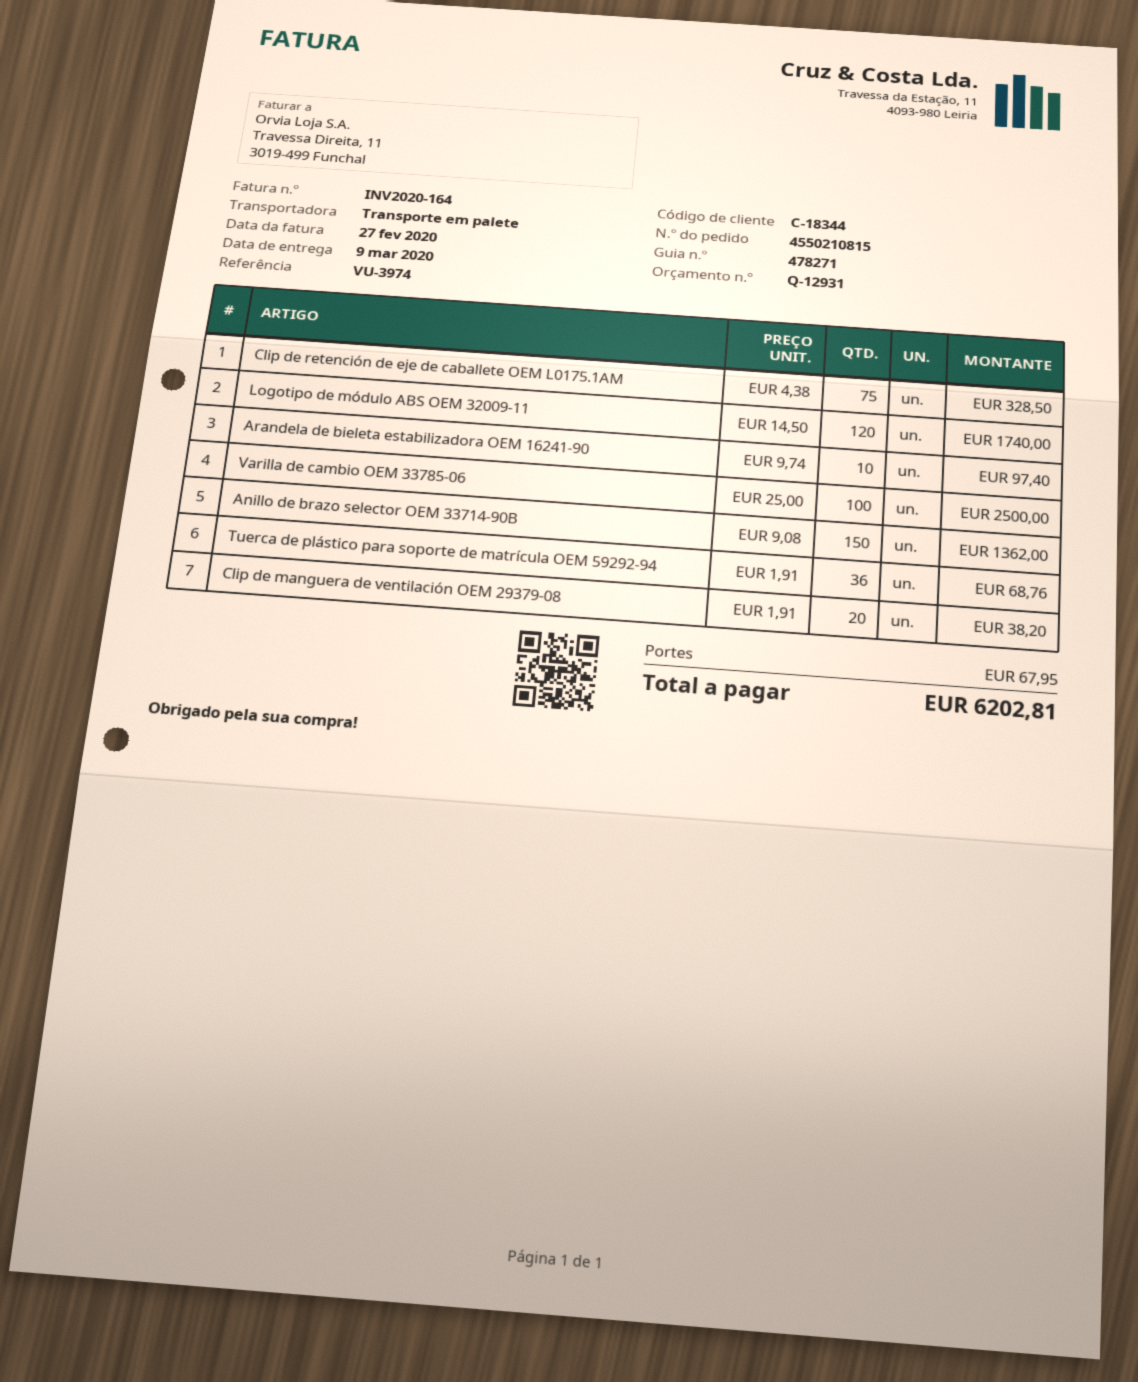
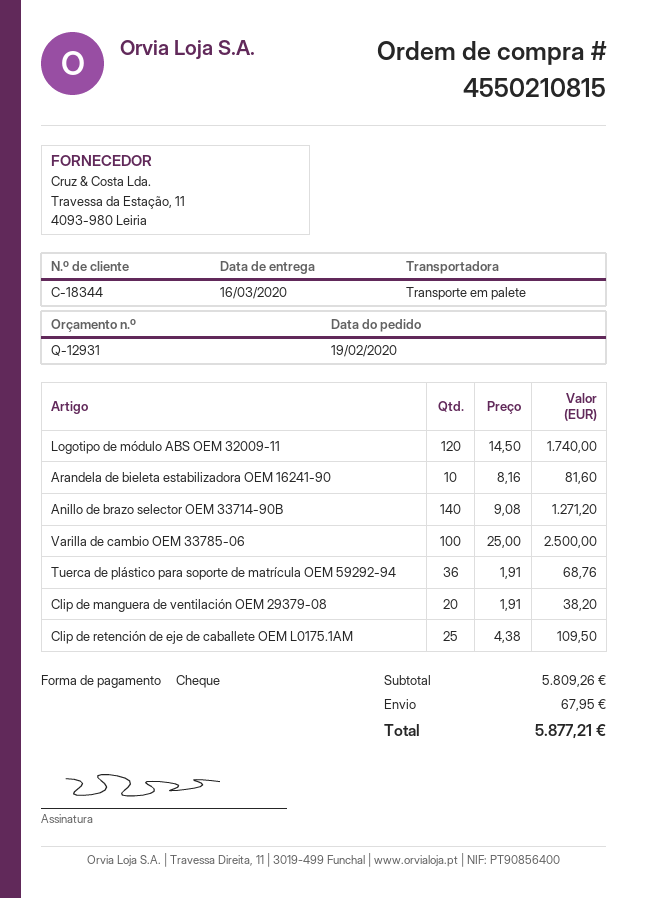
delivery date: 2020-03-09 -> 2020-03-16
Clip de retención de eje de caballete OEM L0175.1AM: 75 x 4.38 = 328.50 -> 25 x 4.38 = 109.50
Arandela de bieleta estabilizadora OEM 16241-90: 10 x 9.74 = 97.40 -> 10 x 8.16 = 81.60
Anillo de brazo selector OEM 33714-90B: 150 x 9.08 = 1362.00 -> 140 x 9.08 = 1271.20
total: 6202.81 -> 5877.21

